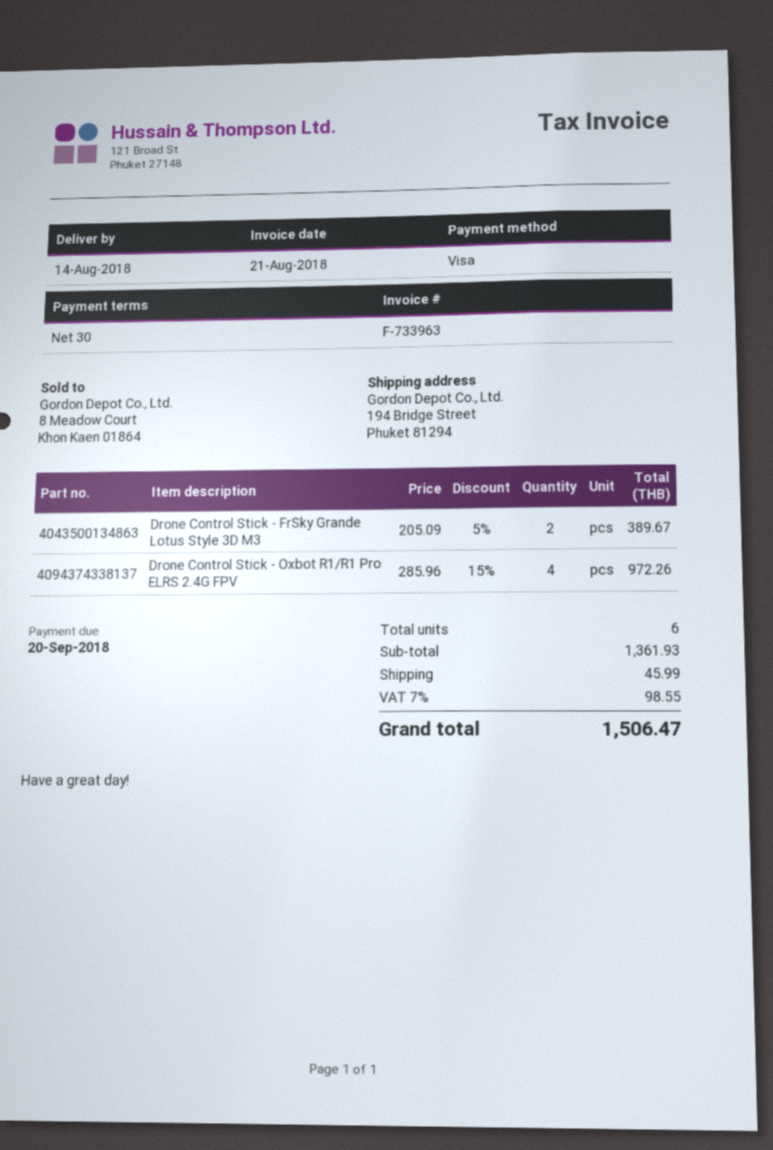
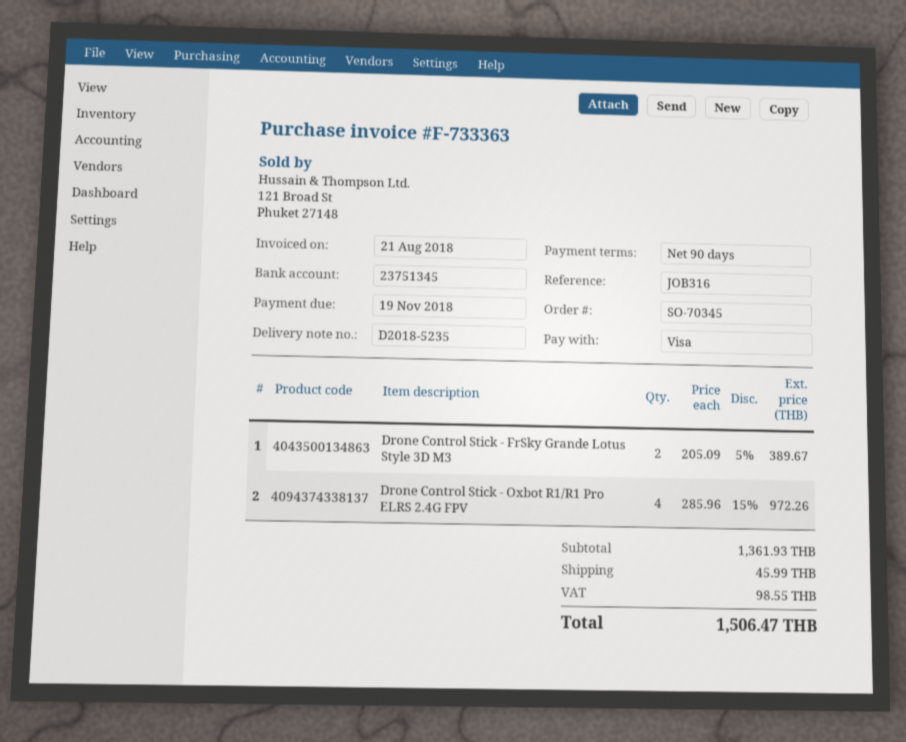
invoice number: F-733963 -> F-733363
payment terms: 30 days -> 90 days
due date: 2018-09-20 -> 2018-11-19

